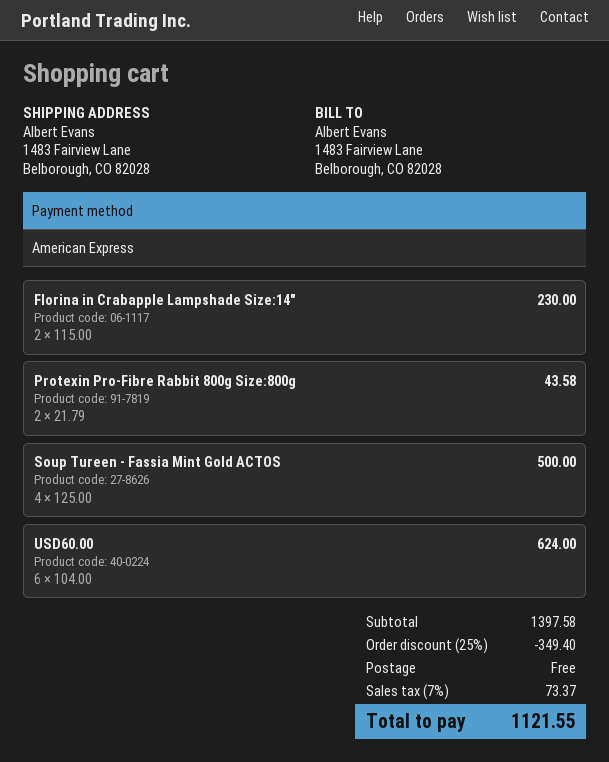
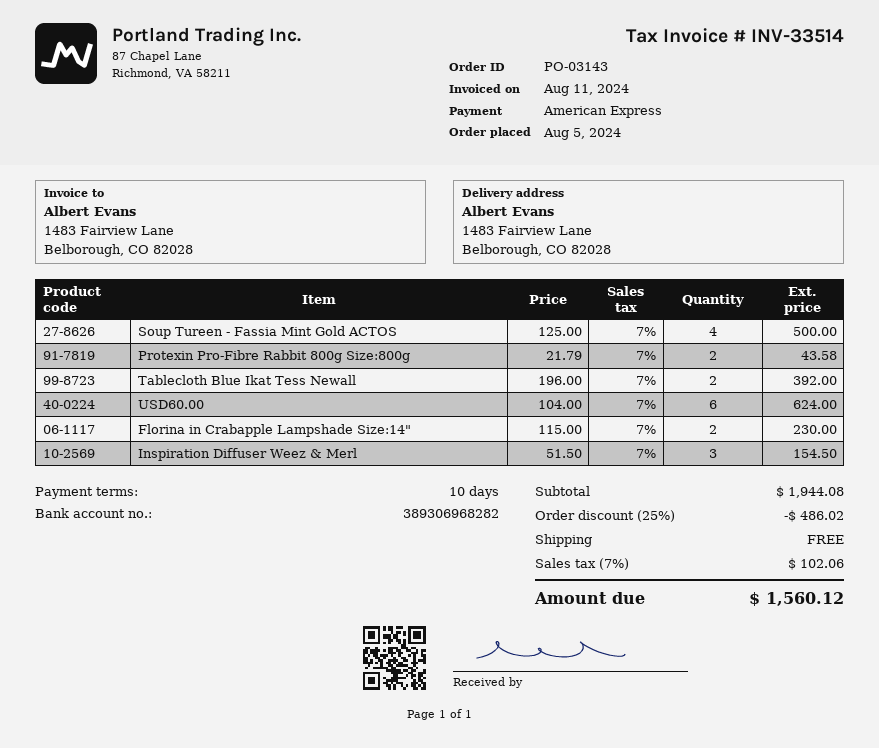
Tablecloth Blue Ikat Tess Newall: none -> 2 x 196.00 = 392.00
Inspiration Diffuser Weez & Merl: none -> 3 x 51.50 = 154.50
subtotal: 1397.58 -> 1944.08
discount: 25% = 349.40 -> 25% = 486.02
tax: 7% = 73.37 -> 7% = 102.06
total: 1121.55 -> 1560.12

